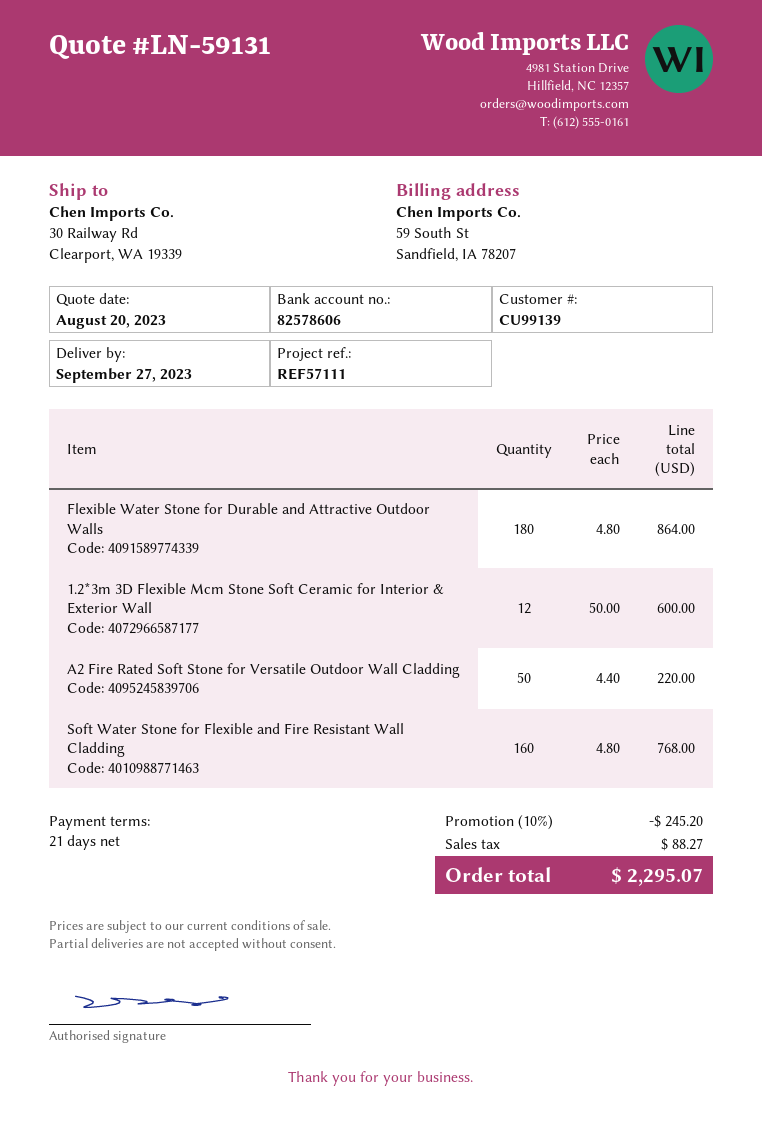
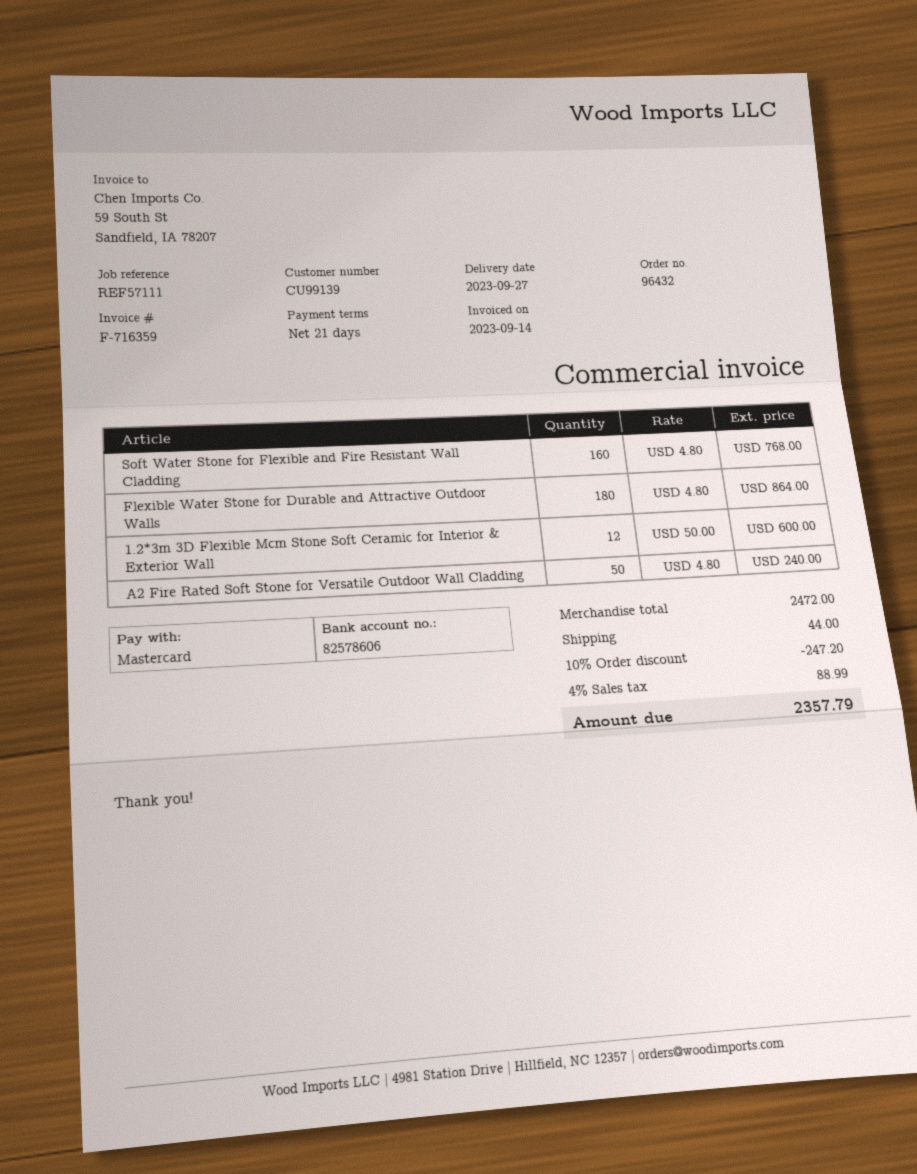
A2 Fire Rated Soft Stone for Versatile Outdoor Wall Cladding: 50 x 4.40 = 220.00 -> 50 x 4.80 = 240.00
discount: 10% = 245.20 -> 10% = 247.20
shipping: none -> 44.00
tax: 88.27 -> 88.99
total: 2295.07 -> 2357.79

